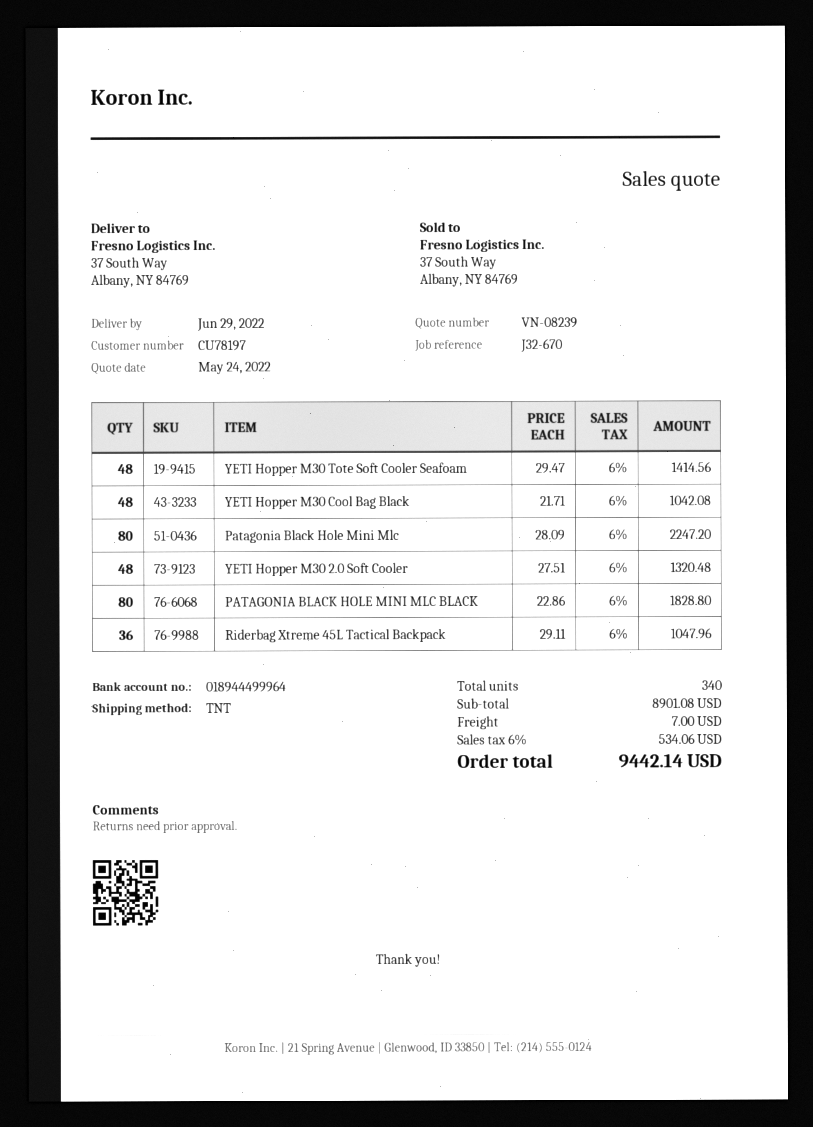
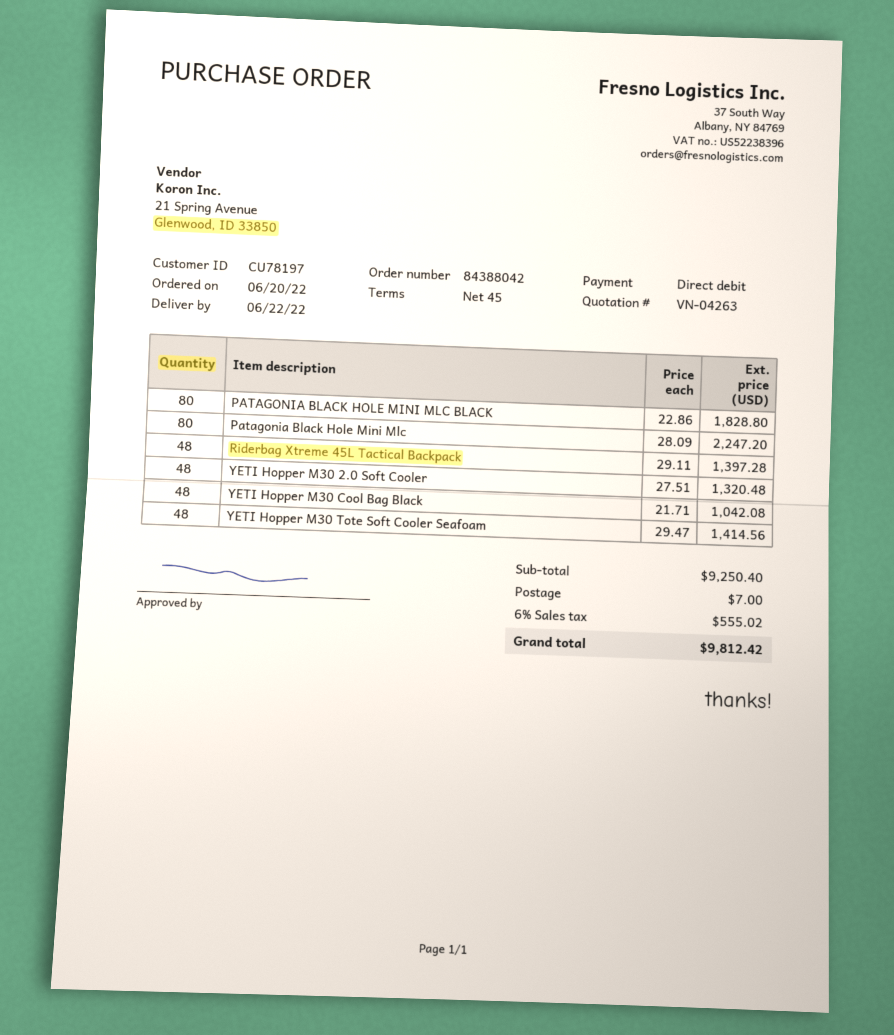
quote number: VN-08239 -> VN-04263
delivery date: 2022-06-29 -> 2022-06-22
Riderbag Xtreme 45L Tactical Backpack: 36 x 29.11 = 1047.96 -> 48 x 29.11 = 1397.28
subtotal: 8901.08 -> 9250.40
tax: 6% = 534.06 -> 6% = 555.02
total: 9442.14 -> 9812.42

